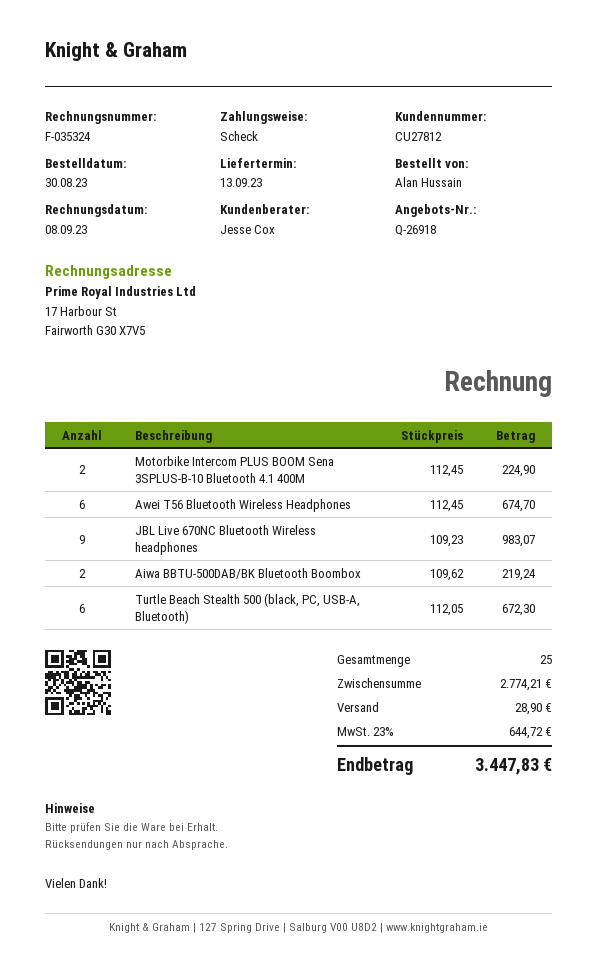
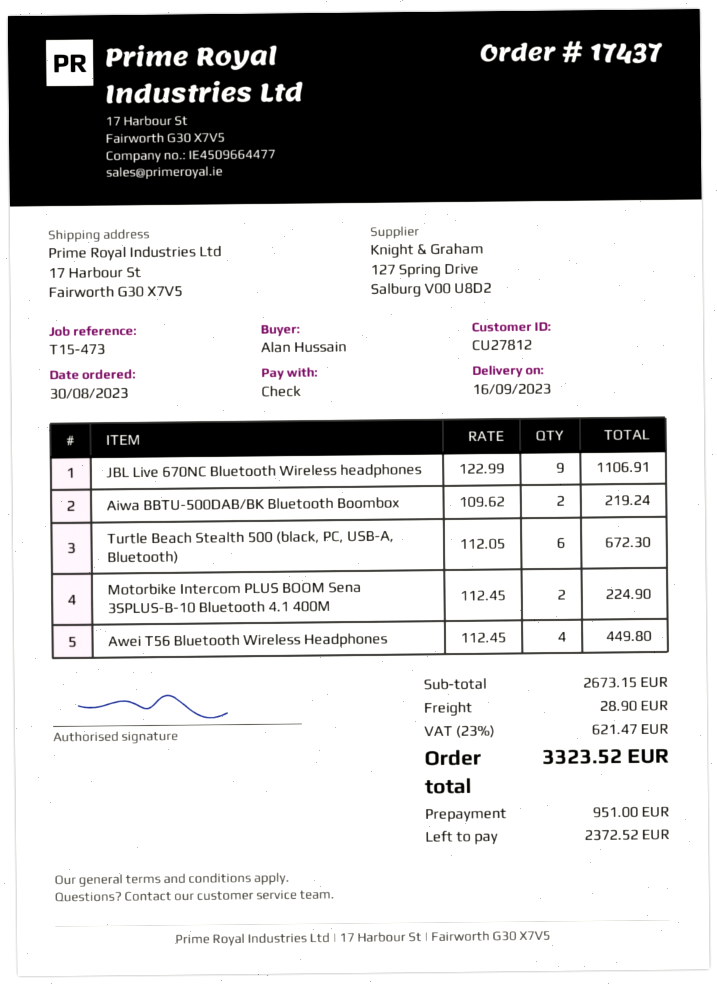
delivery date: 2023-09-13 -> 2023-09-16
Awei T56 Bluetooth Wireless Headphones: 6 x 112.45 = 674.70 -> 4 x 112.45 = 449.80
JBL Live 670NC Bluetooth Wireless headphones: 9 x 109.23 = 983.07 -> 9 x 122.99 = 1106.91
subtotal: 2774.21 -> 2673.15
tax: 23% = 644.72 -> 23% = 621.47
total: 3447.83 -> 3323.52

